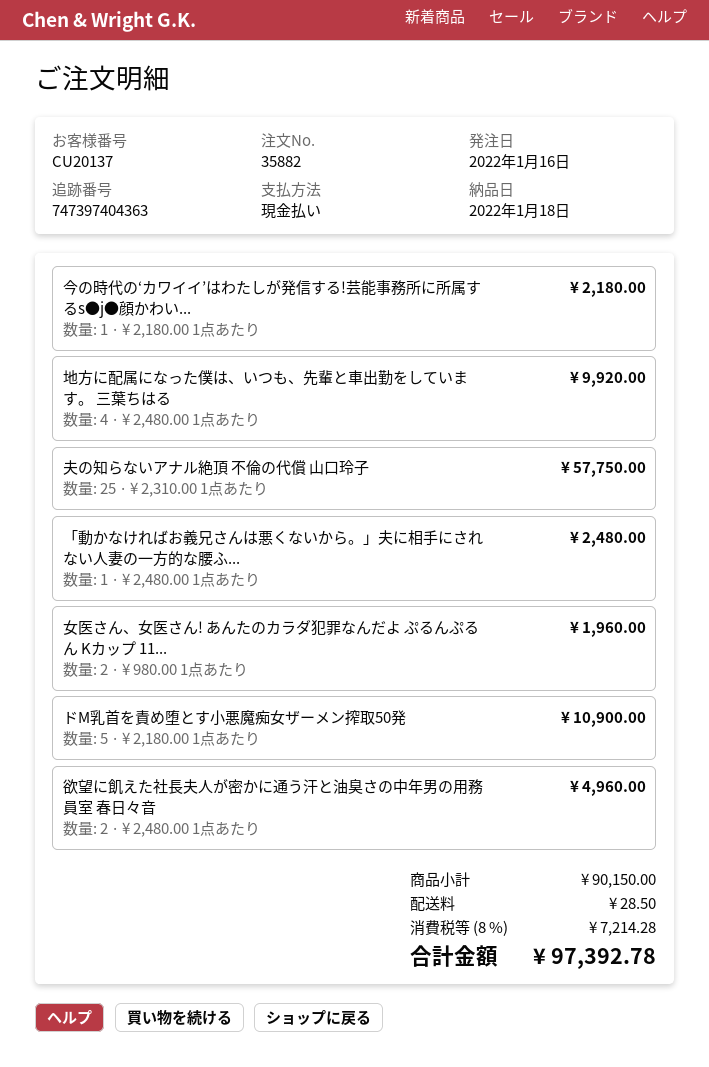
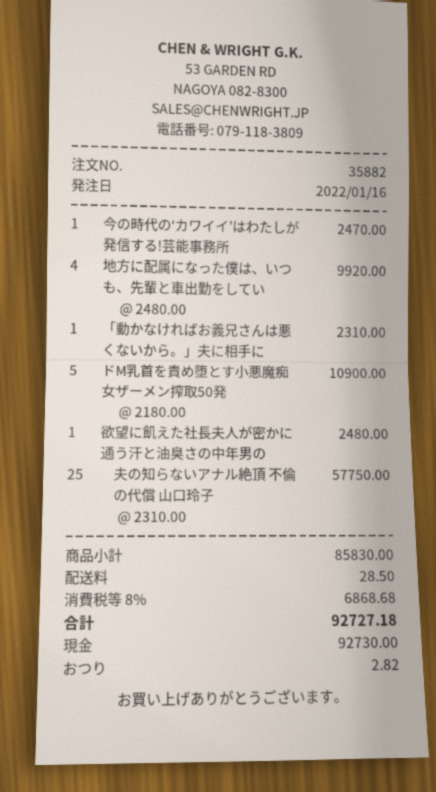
今の時代の‘カワイイ’はわたしが発信する!芸能事務所に所属するs●j●顔かわい...: 1 x 2180.00 = 2180.00 -> 1 x 2470.00 = 2470.00
「動かなければお義兄さんは悪くないから。」夫に相手にされない人妻の一方的な腰ふ...: 1 x 2480.00 = 2480.00 -> 1 x 2310.00 = 2310.00
女医さん、女医さん! あんたのカラダ犯罪なんだよ ぷるんぷるん Kカップ 11...: 2 x 980.00 = 1960.00 -> none
欲望に飢えた社長夫人が密かに通う汗と油臭さの中年男の用務員室 春日々音: 2 x 2480.00 = 4960.00 -> 1 x 2480.00 = 2480.00
subtotal: 90150.00 -> 85830.00
tax: 8% = 7214.28 -> 8% = 6868.68
total: 97392.78 -> 92727.18

